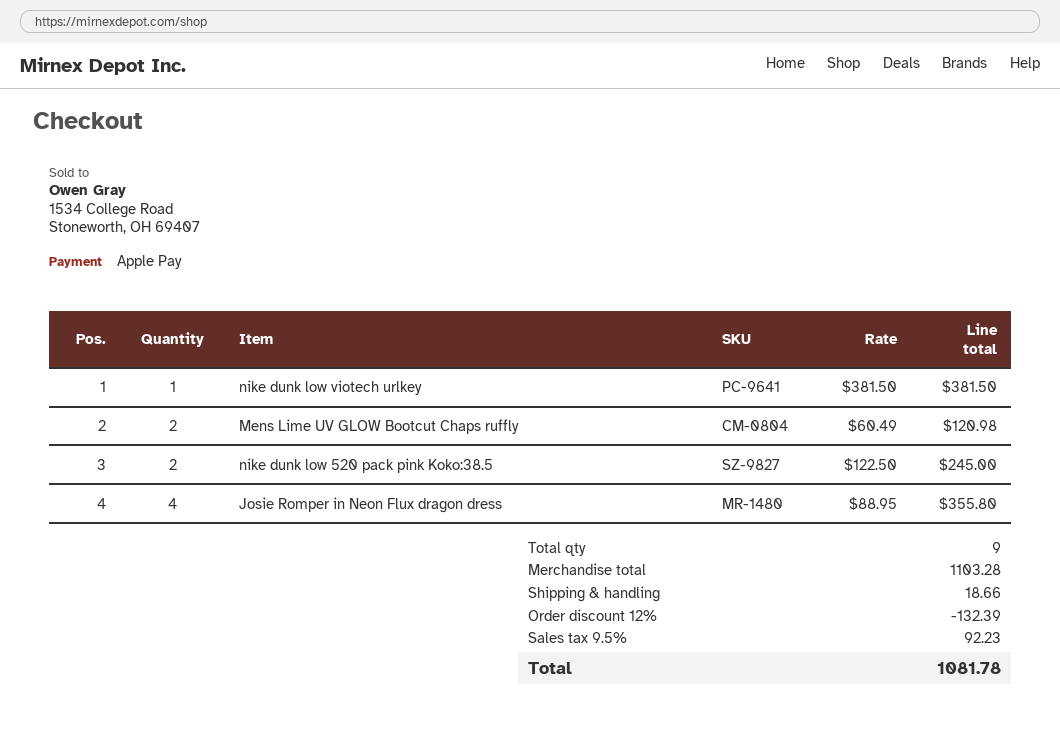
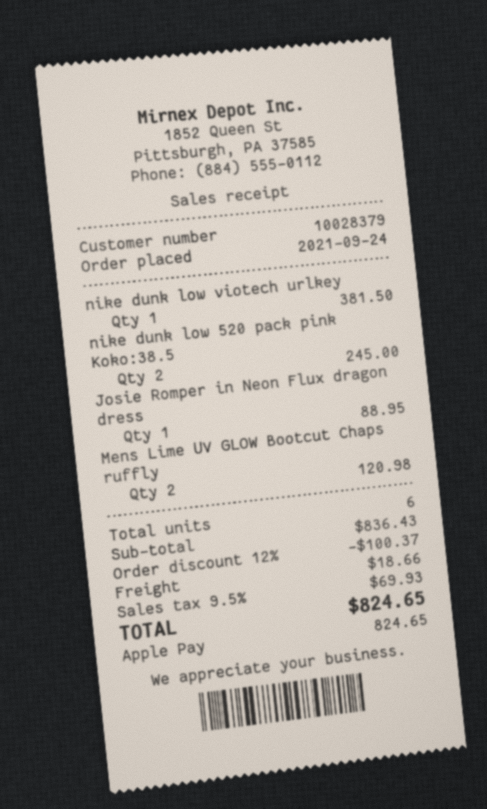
Josie Romper in Neon Flux dragon dress: 4 for 355.80 -> 1 for 88.95
total quantity: 9 -> 6
subtotal: 1103.28 -> 836.43
discount: 12% = 132.39 -> 12% = 100.37
tax: 9.5% = 92.23 -> 9.5% = 69.93
total: 1081.78 -> 824.65

